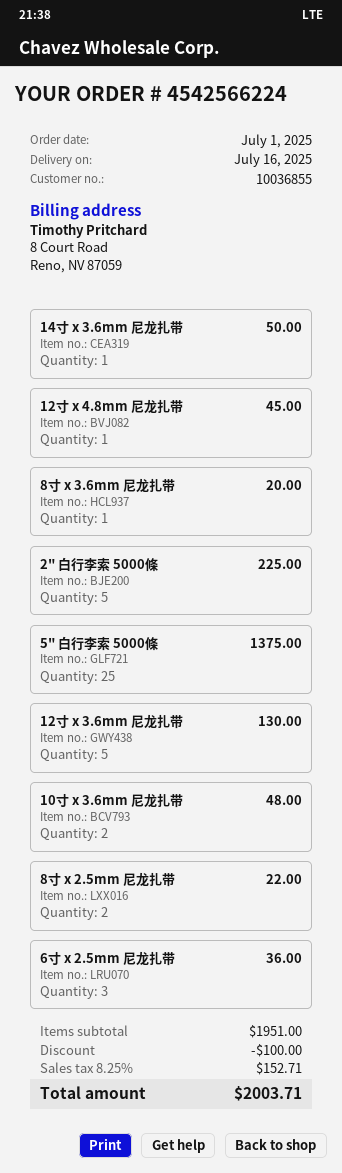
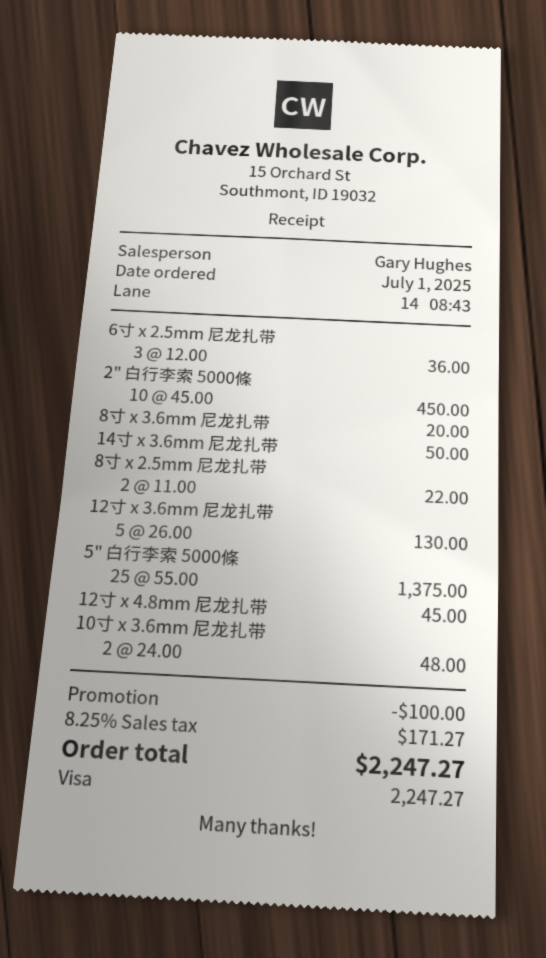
2" 白行李索 5000條: 5 for 225.00 -> 10 for 450.00
tax: 8.25% = 152.71 -> 8.25% = 171.27
total: 2003.71 -> 2247.27

